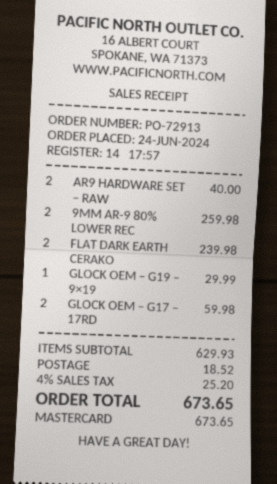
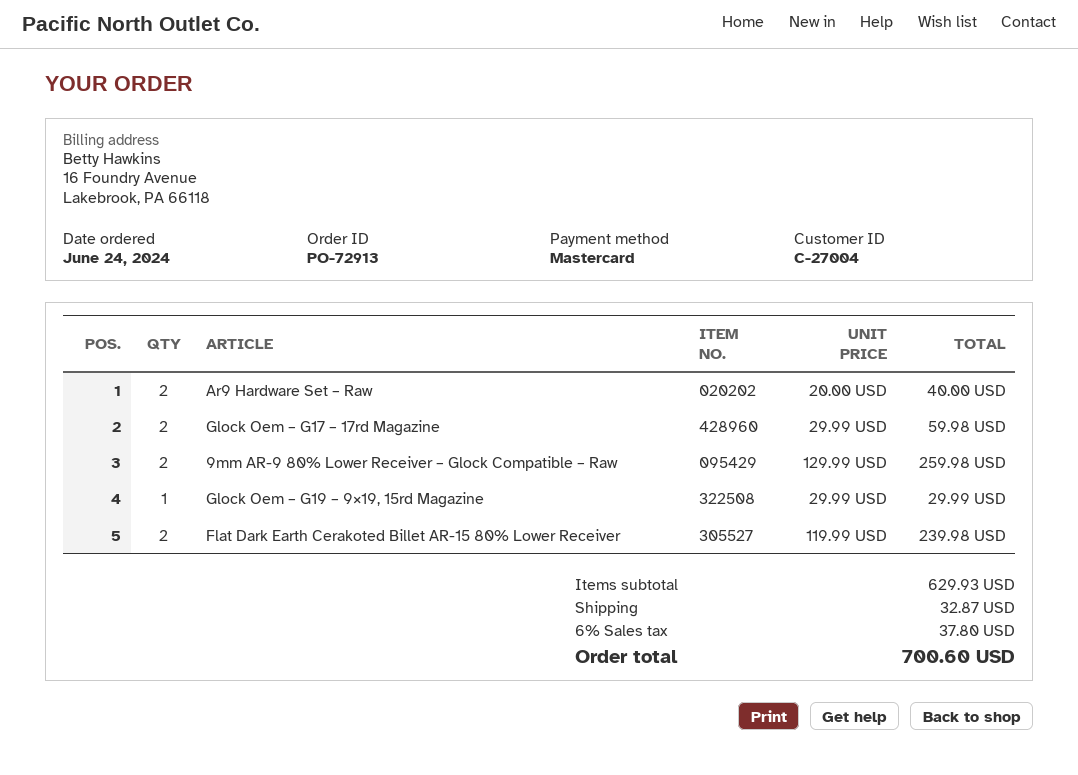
shipping: 18.52 -> 32.87
tax: 4% = 25.20 -> 6% = 37.80
total: 673.65 -> 700.60

